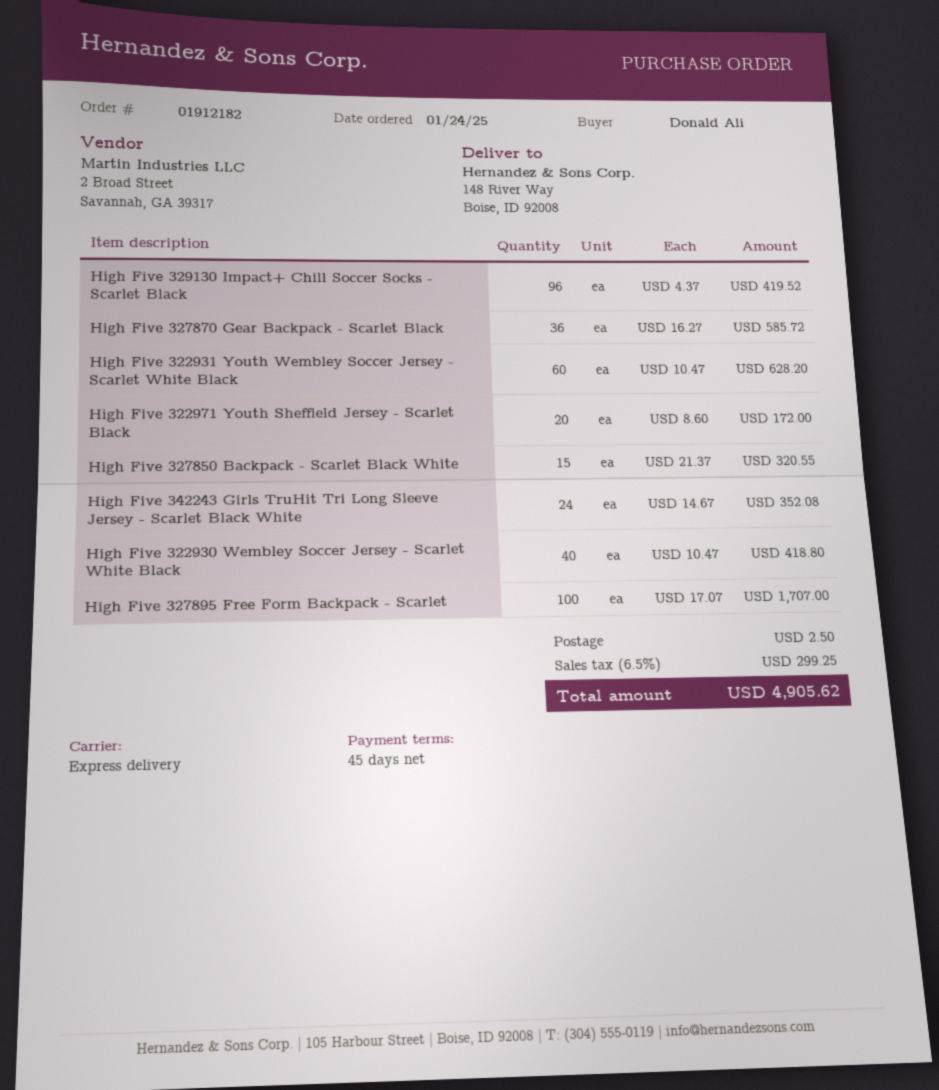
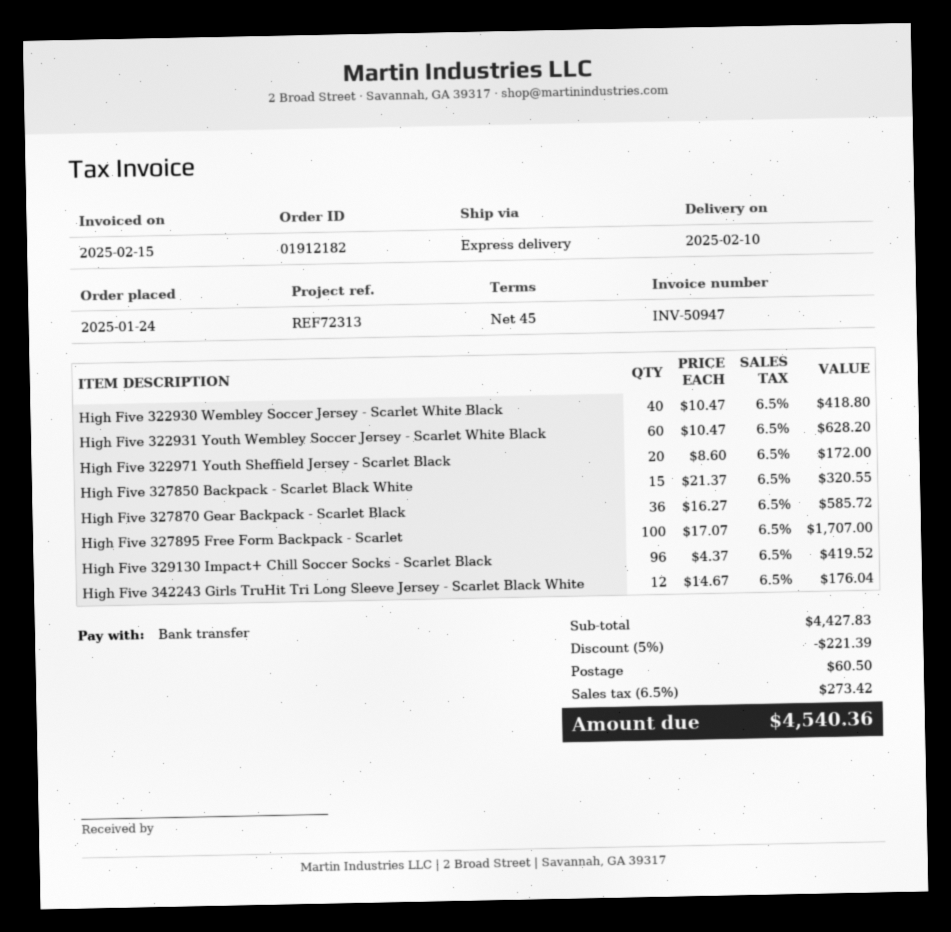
High Five 342243 Girls TruHit Tri Long Sleeve Jersey - Scarlet Black White: 24 x 14.67 = 352.08 -> 12 x 14.67 = 176.04
discount: none -> 5% = 221.39
shipping: 2.50 -> 60.50
tax: 6.5% = 299.25 -> 6.5% = 273.42
total: 4905.62 -> 4540.36

